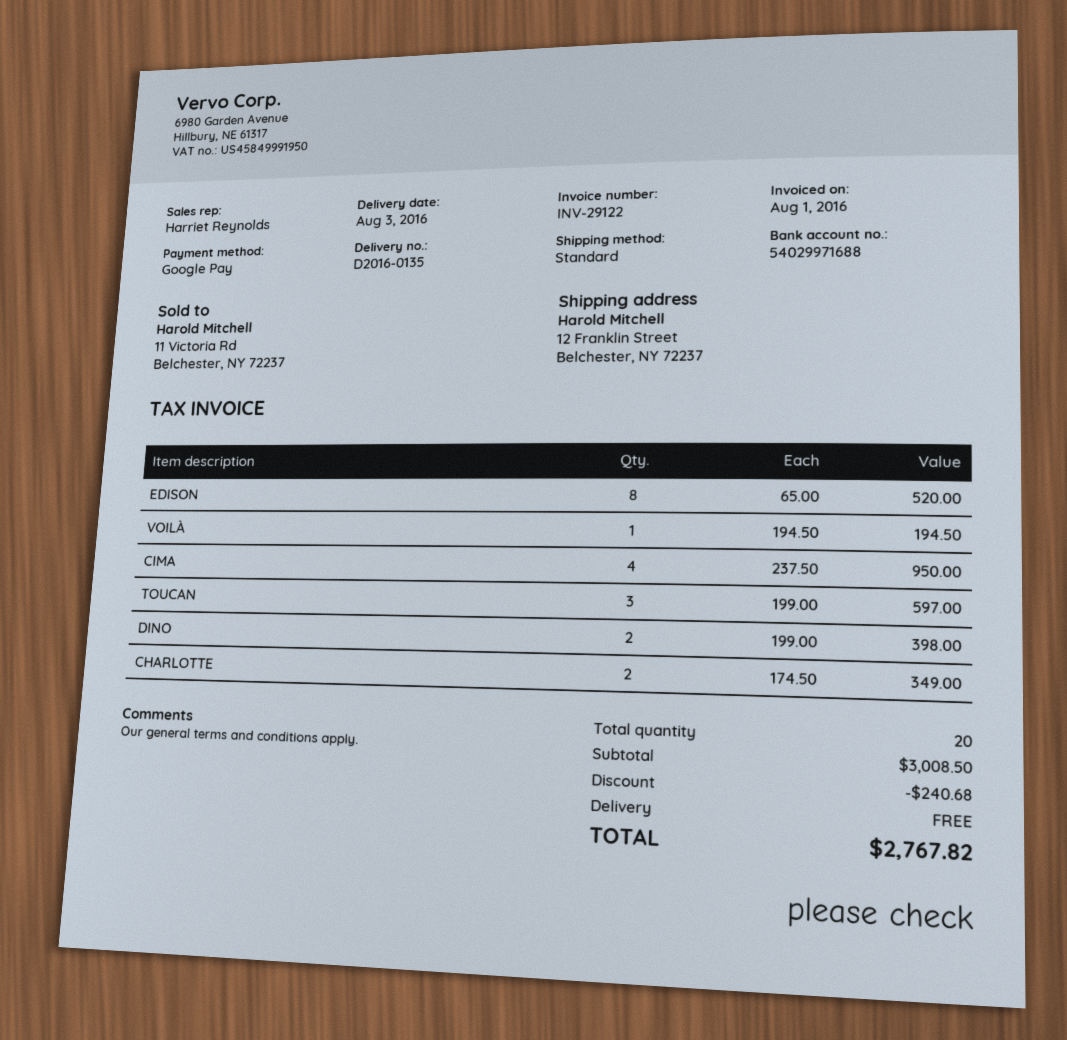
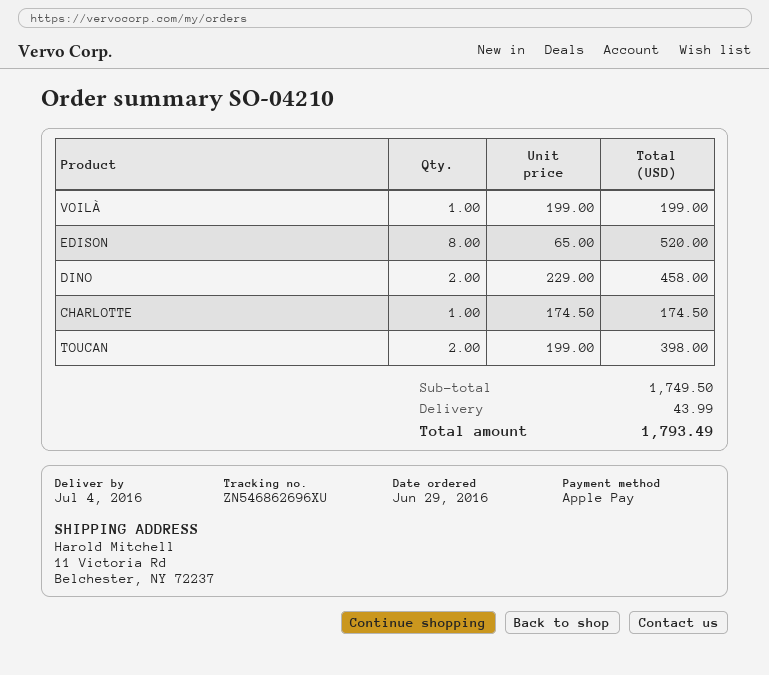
delivery date: 2016-08-03 -> 2016-07-04
payment method: Google Pay -> Apple Pay
ship to: 12 Franklin Street, Belchester, NY 72237 -> 11 Victoria Rd, Belchester, NY 72237
VOILÀ: 1 x 194.50 = 194.50 -> 1 x 199.00 = 199.00
CIMA: 4 x 237.50 = 950.00 -> none
TOUCAN: 3 x 199.00 = 597.00 -> 2 x 199.00 = 398.00
DINO: 2 x 199.00 = 398.00 -> 2 x 229.00 = 458.00
CHARLOTTE: 2 x 174.50 = 349.00 -> 1 x 174.50 = 174.50
subtotal: 3008.50 -> 1749.50
discount: 240.68 -> none
shipping: 0.00 -> 43.99
total: 2767.82 -> 1793.49

